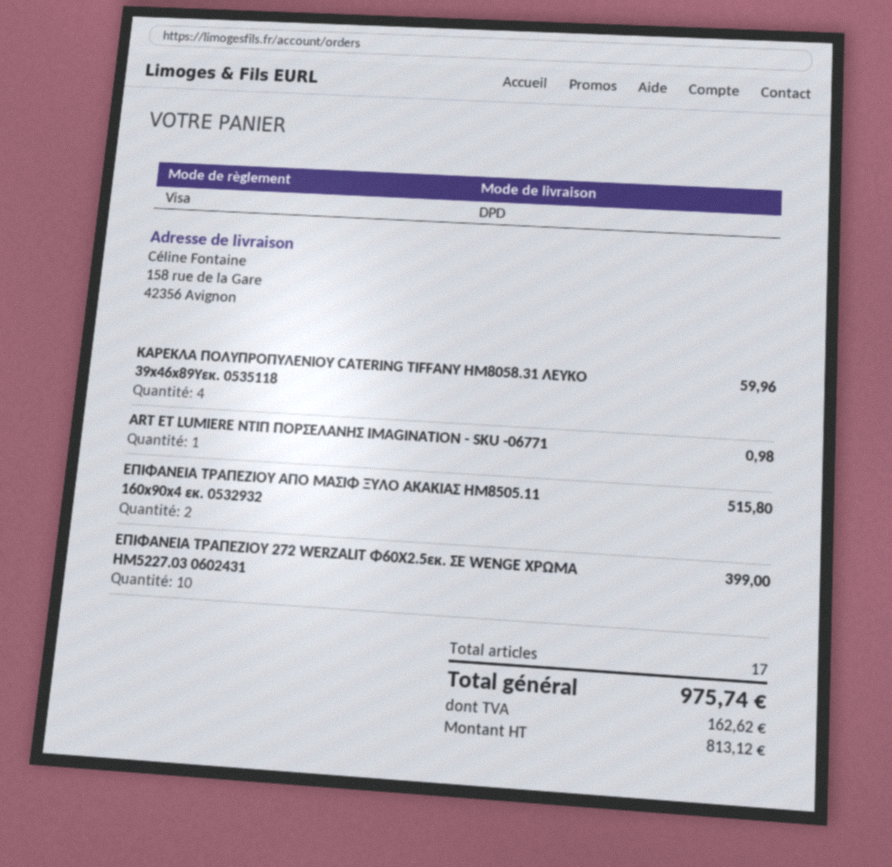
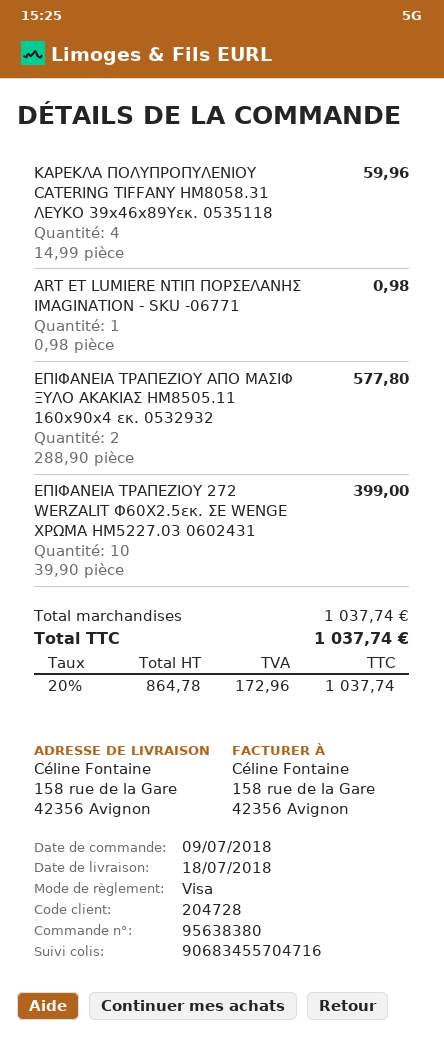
ΕΠΙΦΑΝΕΙΑ ΤΡΑΠΕΖΙΟΥ ΑΠΟ ΜΑΣΙΦ ΞΥΛΟ ΑΚΑΚΙΑΣ HM8505.11 160x90x4 εκ. 0532932: 2 for 515.80 -> 2 for 577.80
net: 813.12 -> 864.78
tax: 162.62 -> 172.96
total: 975.74 -> 1037.74

